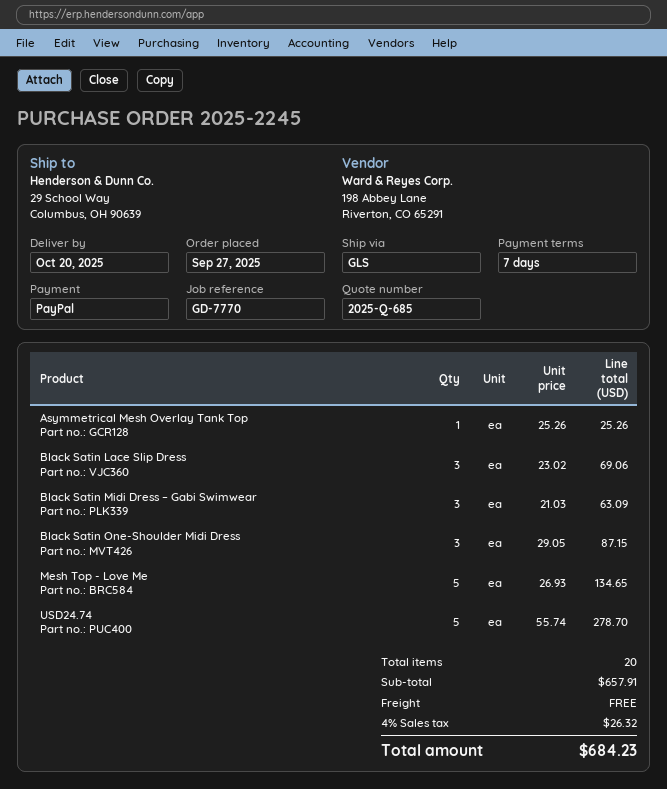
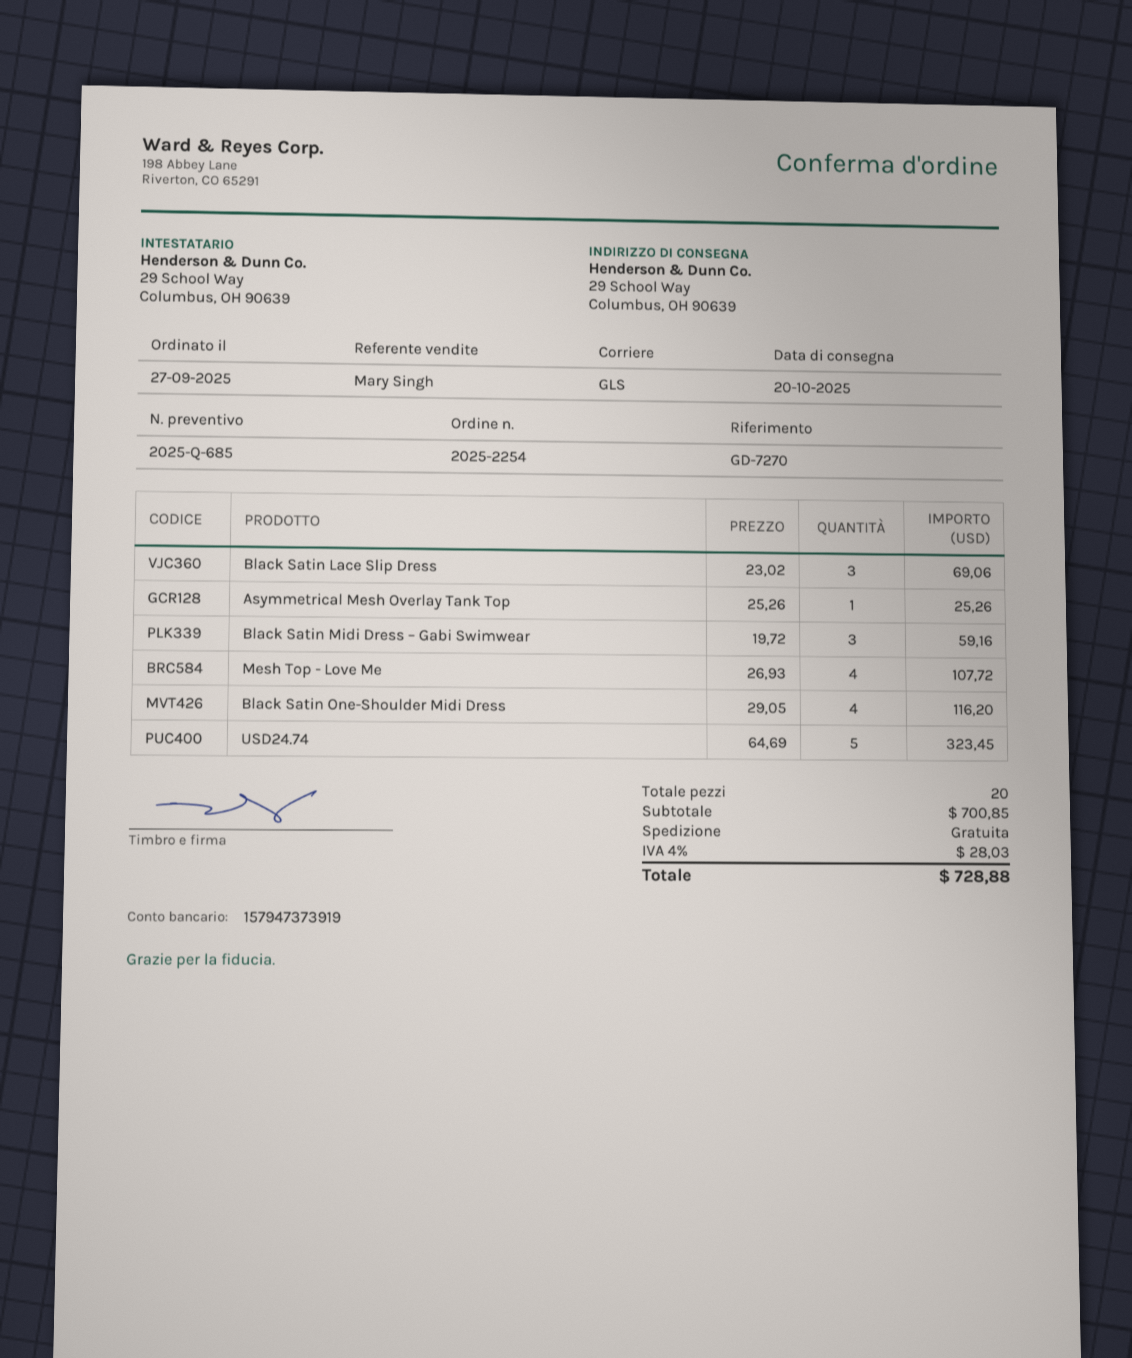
order number: 2025-2245 -> 2025-2254
reference: GD-7770 -> GD-7270
Black Satin Midi Dress – Gabi Swimwear: 3 x 21.03 = 63.09 -> 3 x 19.72 = 59.16
Black Satin One-Shoulder Midi Dress: 3 x 29.05 = 87.15 -> 4 x 29.05 = 116.20
Mesh Top - Love Me: 5 x 26.93 = 134.65 -> 4 x 26.93 = 107.72
USD24.74: 5 x 55.74 = 278.70 -> 5 x 64.69 = 323.45
subtotal: 657.91 -> 700.85
tax: 4% = 26.32 -> 4% = 28.03
total: 684.23 -> 728.88

